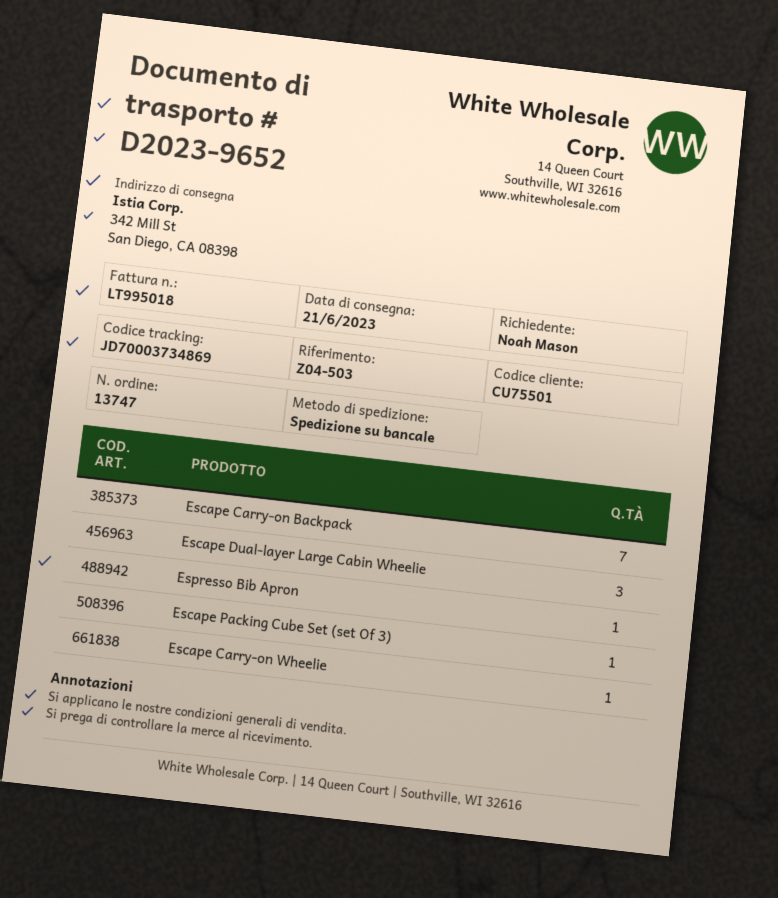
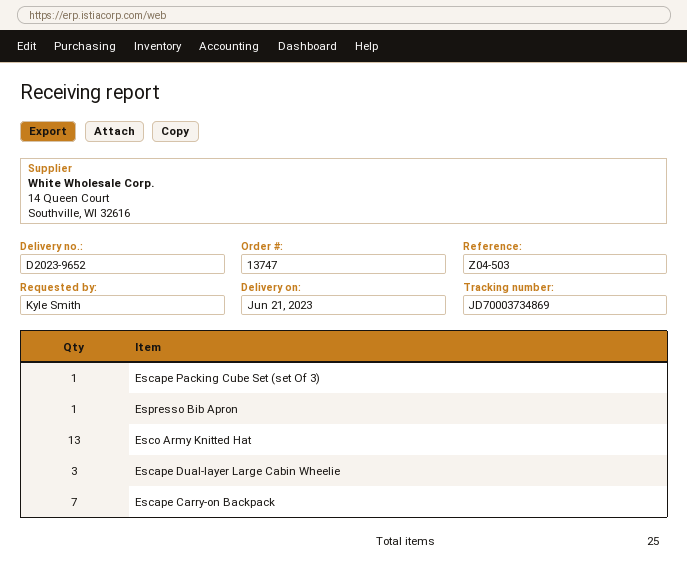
ordered by: Noah Mason -> Kyle Smith
Escape Carry-on Wheelie: 1 -> none
Esco Army Knitted Hat: none -> 13

